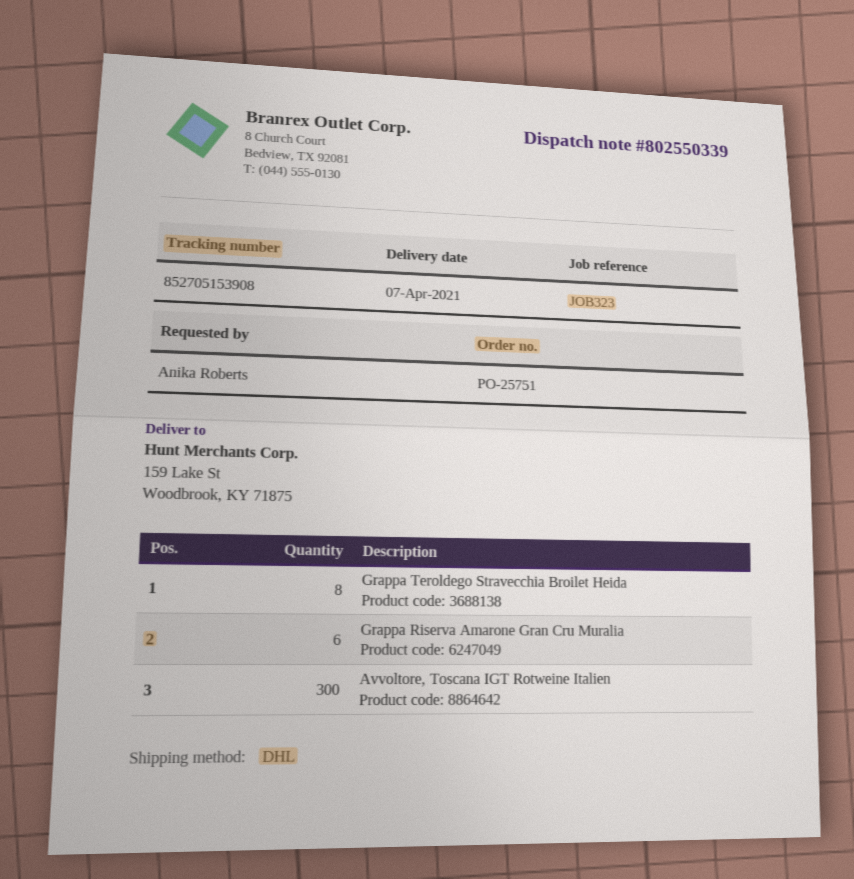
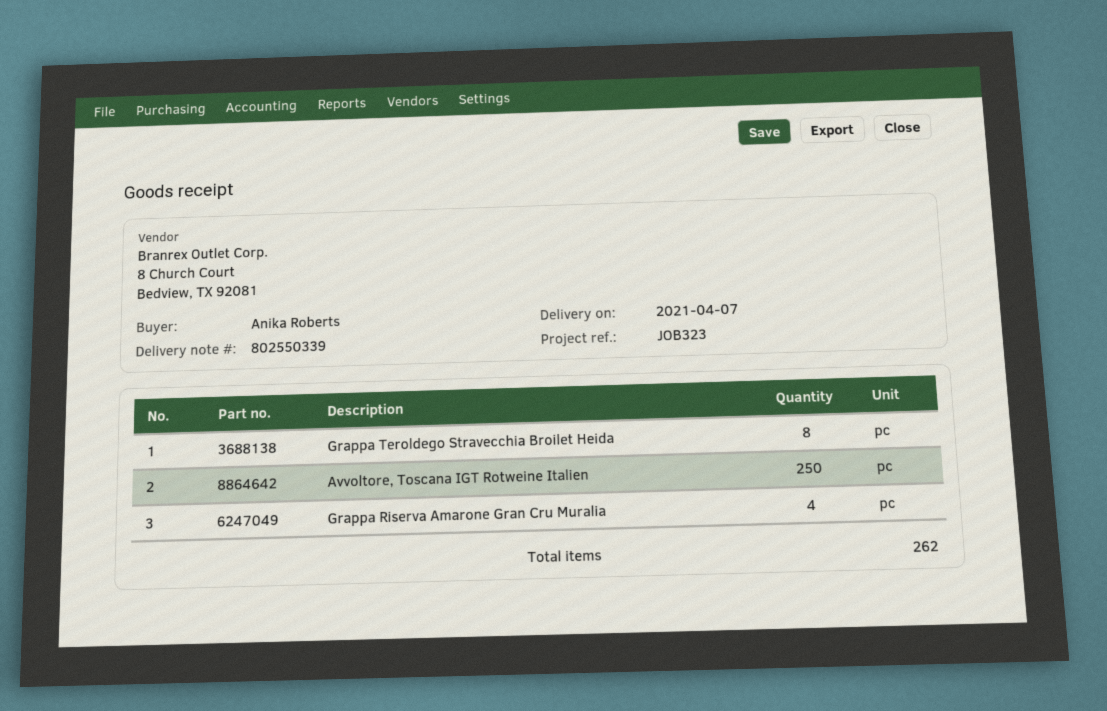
Grappa Riserva Amarone Gran Cru Muralia: 6 -> 4
Avvoltore, Toscana IGT Rotweine Italien: 300 -> 250

